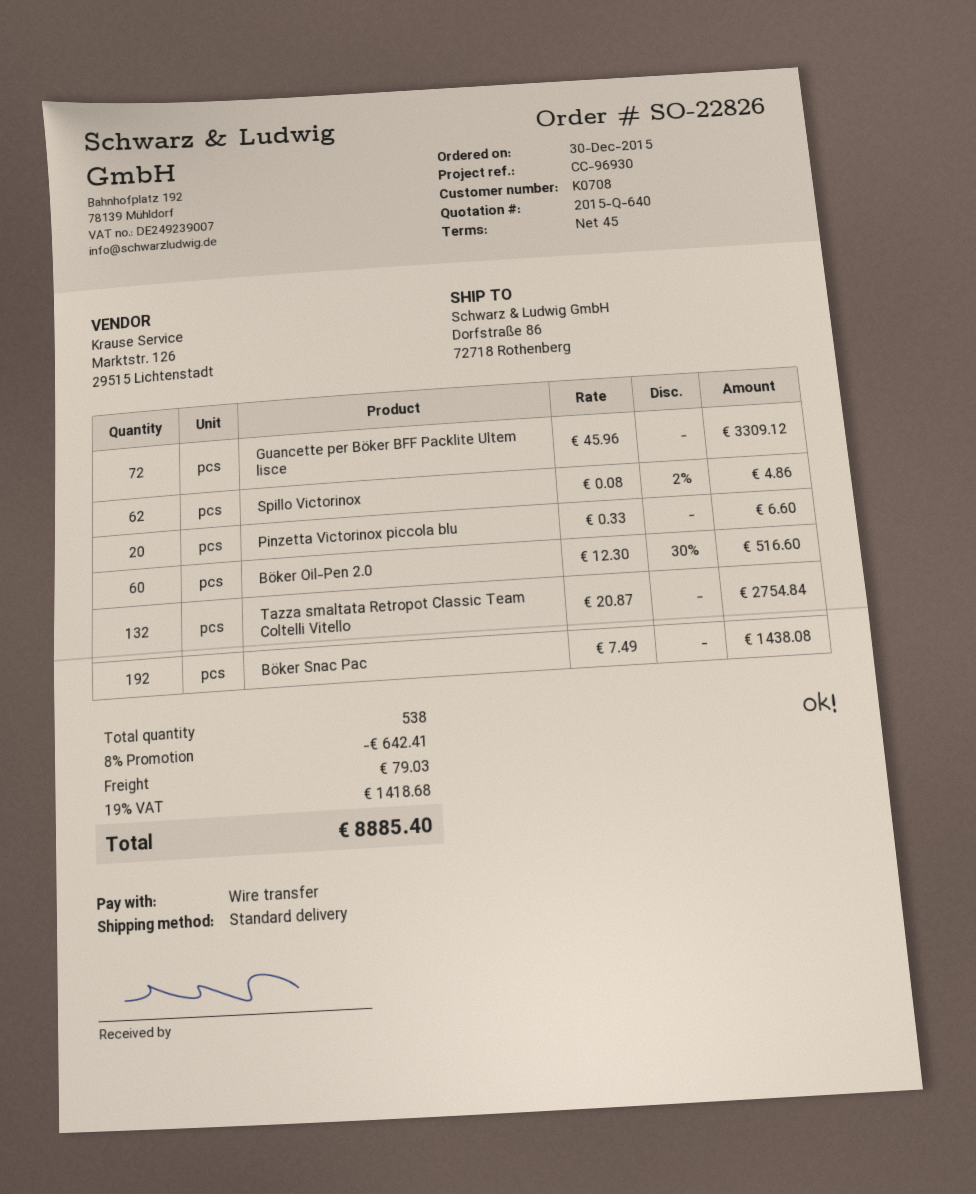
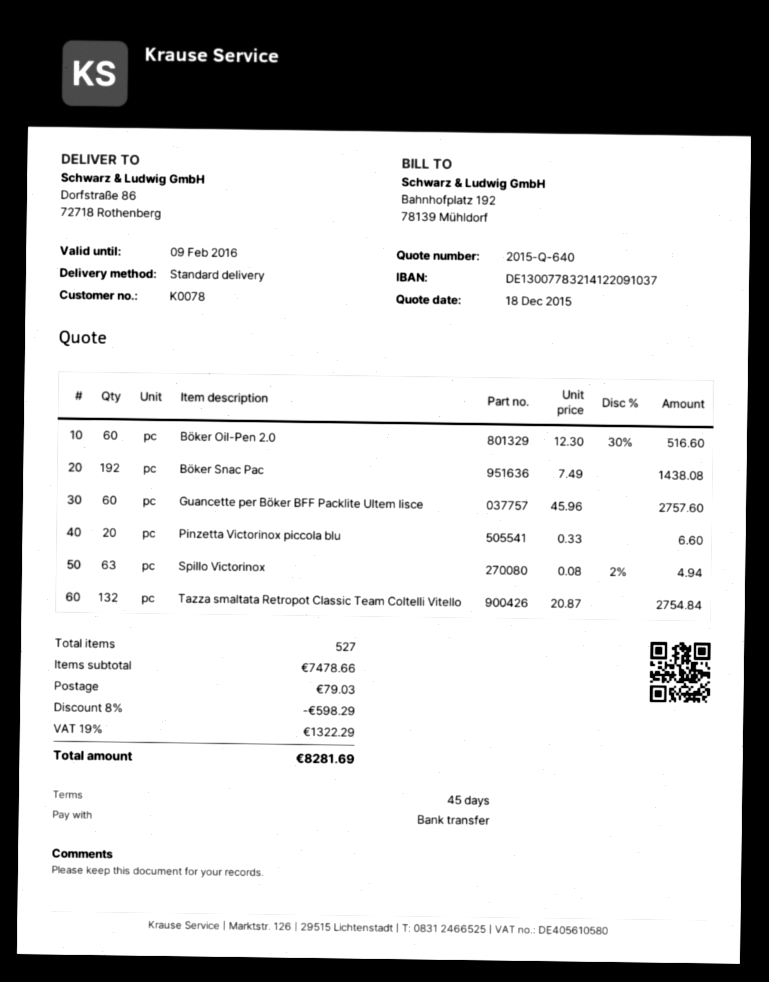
customer number: K0708 -> K0078
Guancette per Böker BFF Packlite Ultem lisce: 72 x 45.96 = 3309.12 -> 60 x 45.96 = 2757.60
Spillo Victorinox: 62 x 0.08 - 2% = 4.86 -> 63 x 0.08 - 2% = 4.94
total quantity: 538 -> 527
discount: 8% = 642.41 -> 8% = 598.29
tax: 19% = 1418.68 -> 19% = 1322.29
total: 8885.40 -> 8281.69

